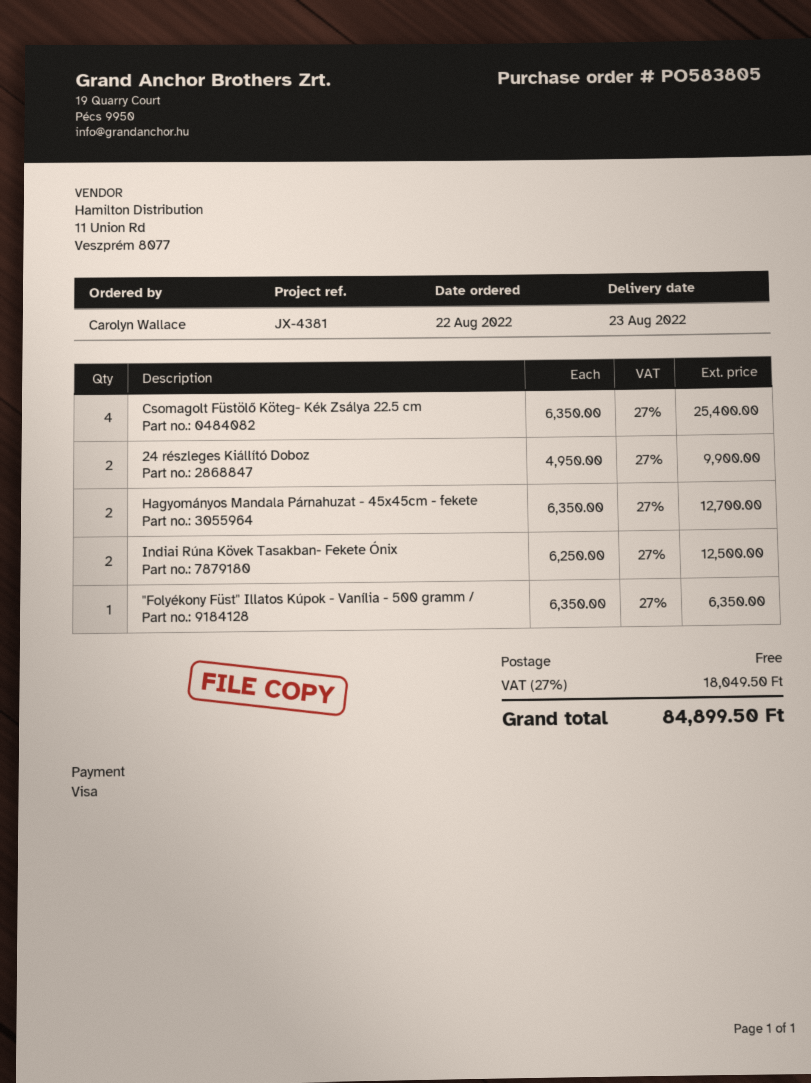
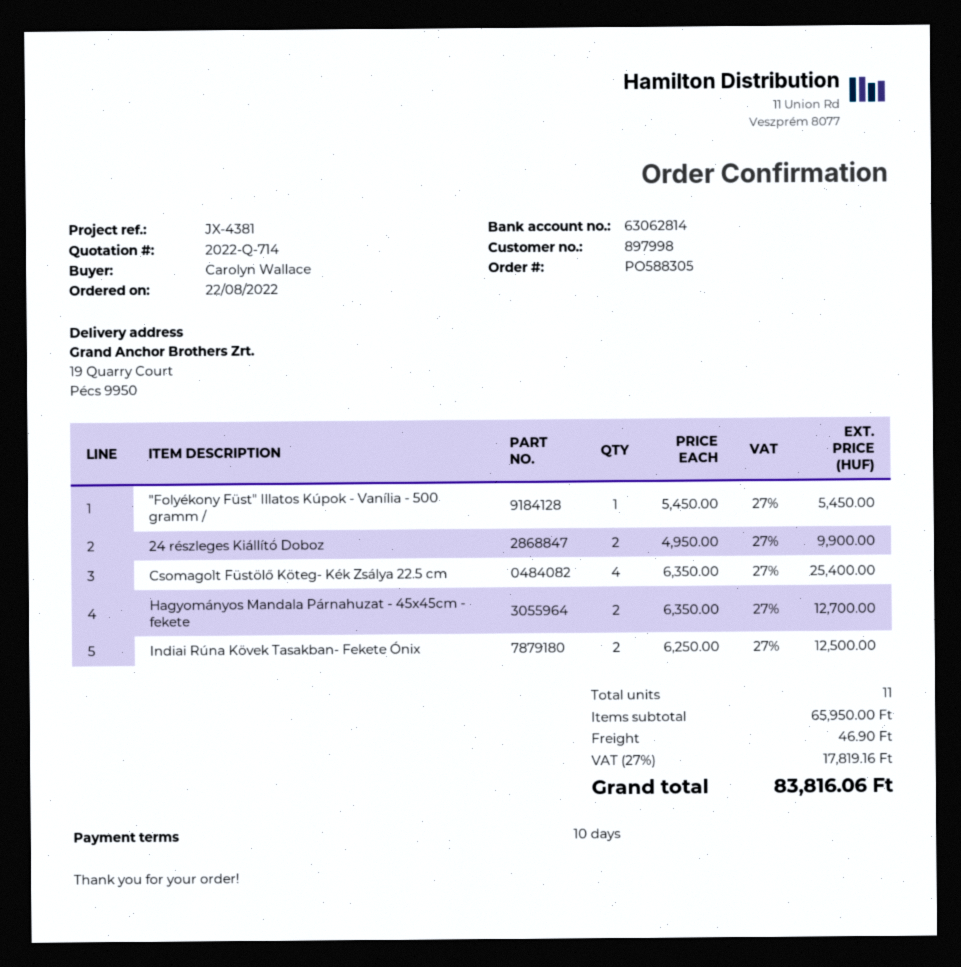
order number: PO583805 -> PO588305
"Folyékony Füst" Illatos Kúpok - Vanília - 500 gramm /: 1 x 6350.00 = 6350.00 -> 1 x 5450.00 = 5450.00
shipping: 0.00 -> 46.90
tax: 27% = 18049.50 -> 27% = 17819.16
total: 84899.50 -> 83816.06

